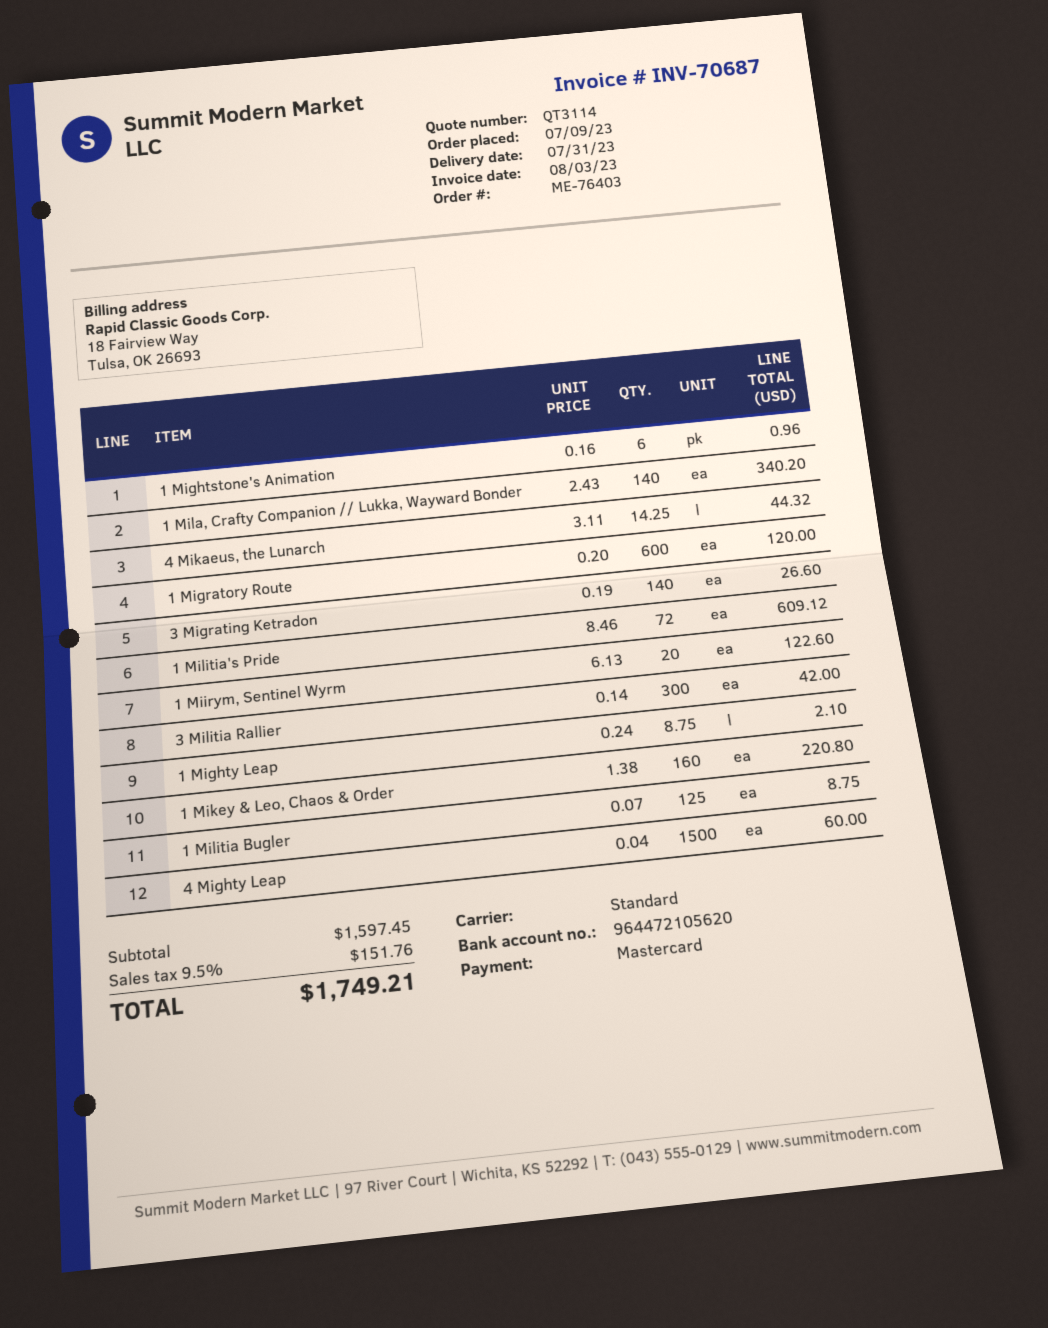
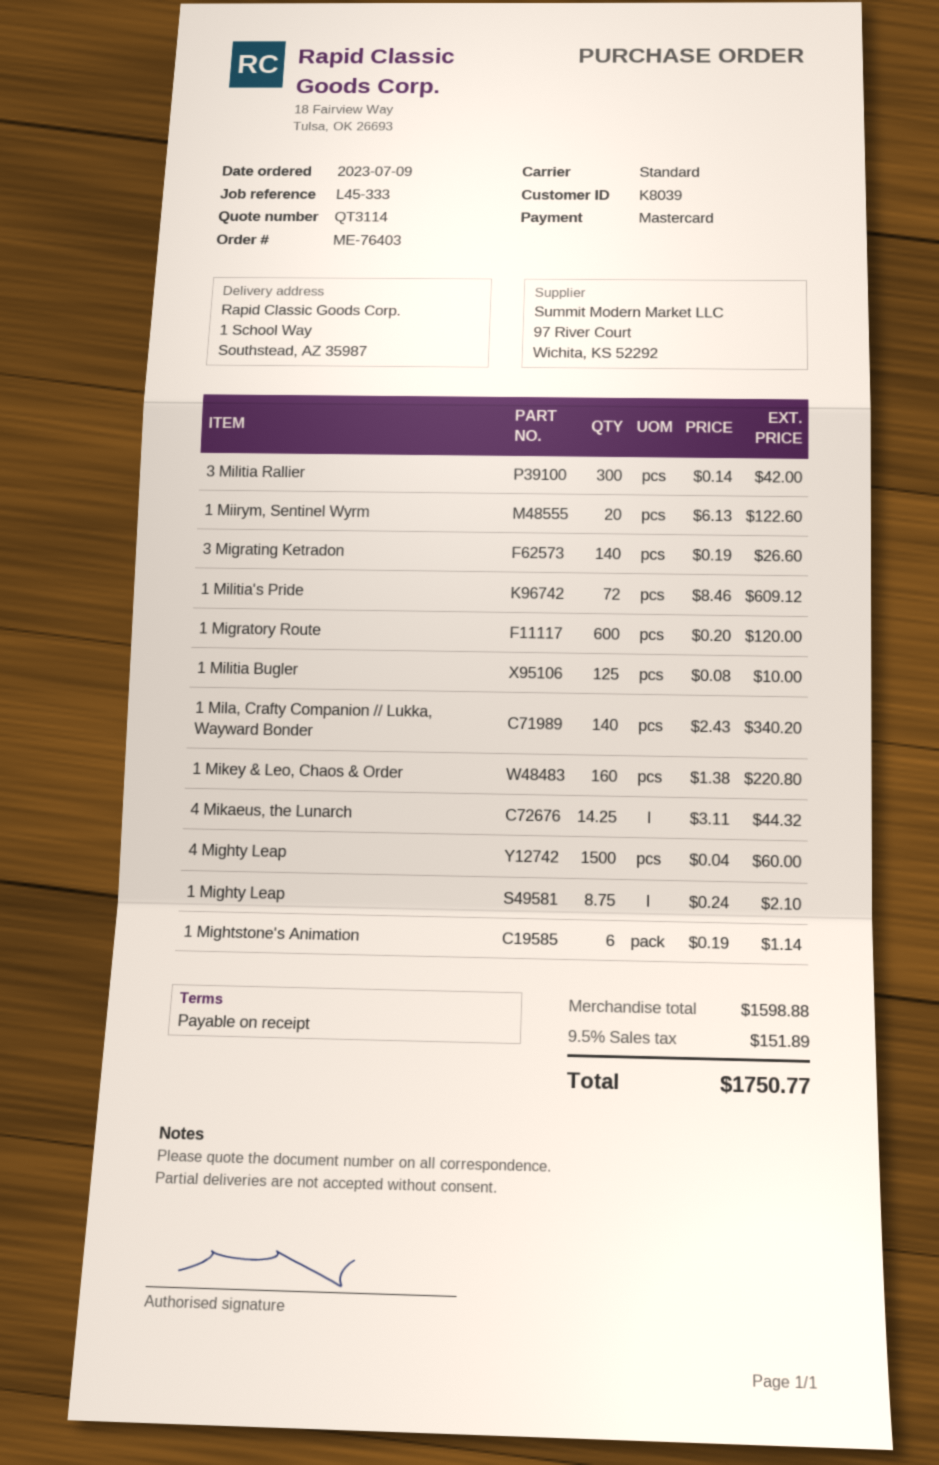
1 Mightstone's Animation: 6 x 0.16 = 0.96 -> 6 x 0.19 = 1.14
1 Militia Bugler: 125 x 0.07 = 8.75 -> 125 x 0.08 = 10.00
subtotal: 1597.45 -> 1598.88
tax: 9.5% = 151.76 -> 9.5% = 151.89
total: 1749.21 -> 1750.77

